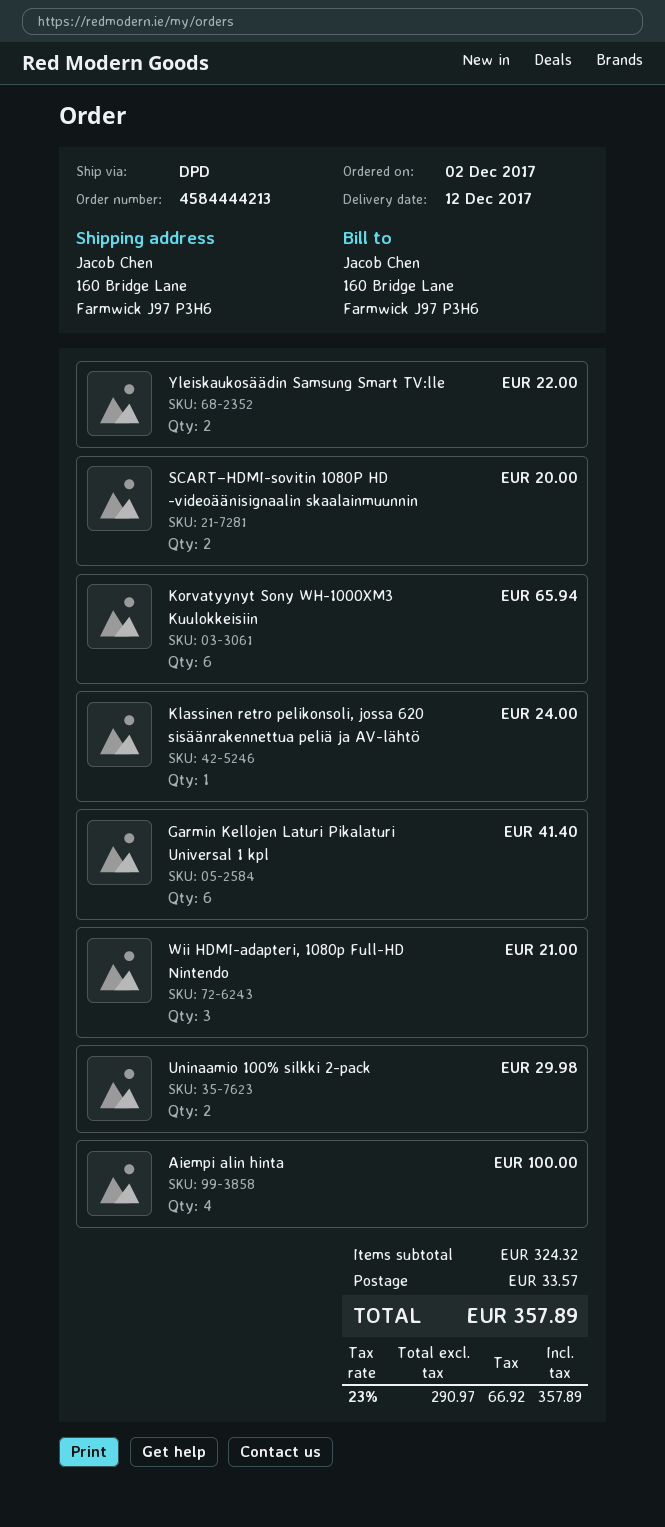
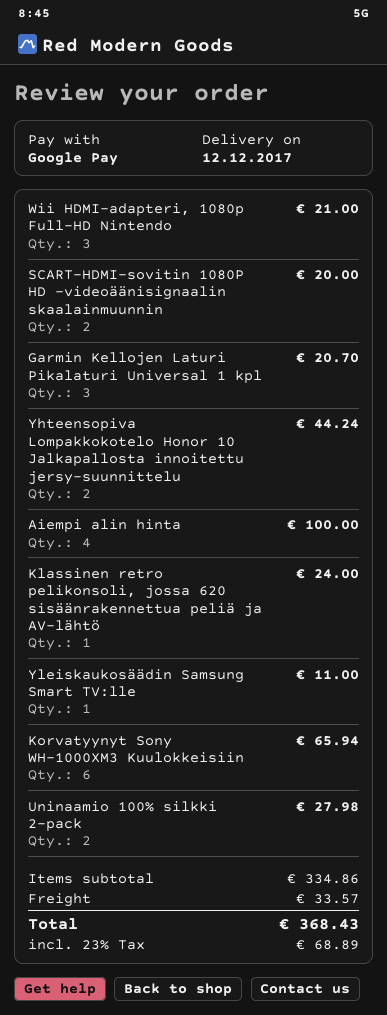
Yleiskaukosäädin Samsung Smart TV:lle: 2 for 22.00 -> 1 for 11.00
Garmin Kellojen Laturi Pikalaturi Universal 1 kpl: 6 for 41.40 -> 3 for 20.70
Uninaamio 100% silkki 2-pack: 2 for 29.98 -> 2 for 27.98
Yhteensopiva Lompakkokotelo Honor 10 Jalkapallosta innoitettu jersy-suunnittelu: none -> 2 for 44.24
subtotal: 324.32 -> 334.86
tax: 23% = 66.92 -> 23% = 68.89
total: 357.89 -> 368.43

